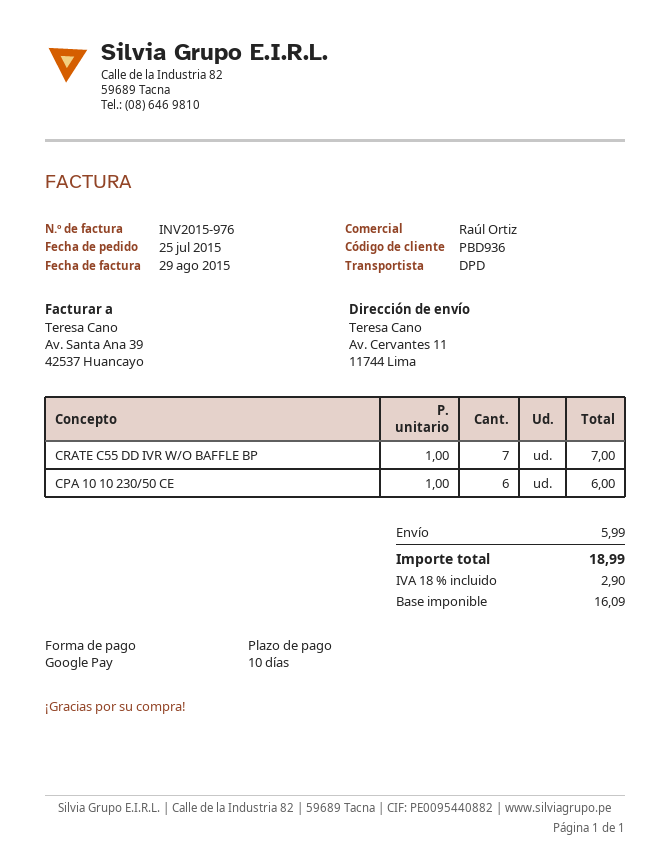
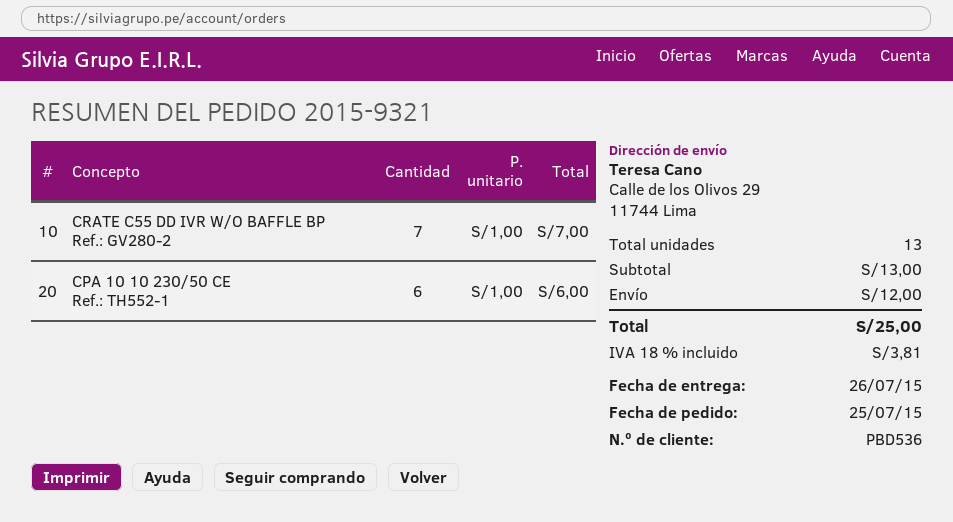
customer number: PBD936 -> PBD536
ship to: Av. Cervantes 11, 11744 Lima -> Calle de los Olivos 29, 11744 Lima
shipping: 5.99 -> 12.00
tax: 18% = 2.90 -> 18% = 3.81
total: 18.99 -> 25.00

